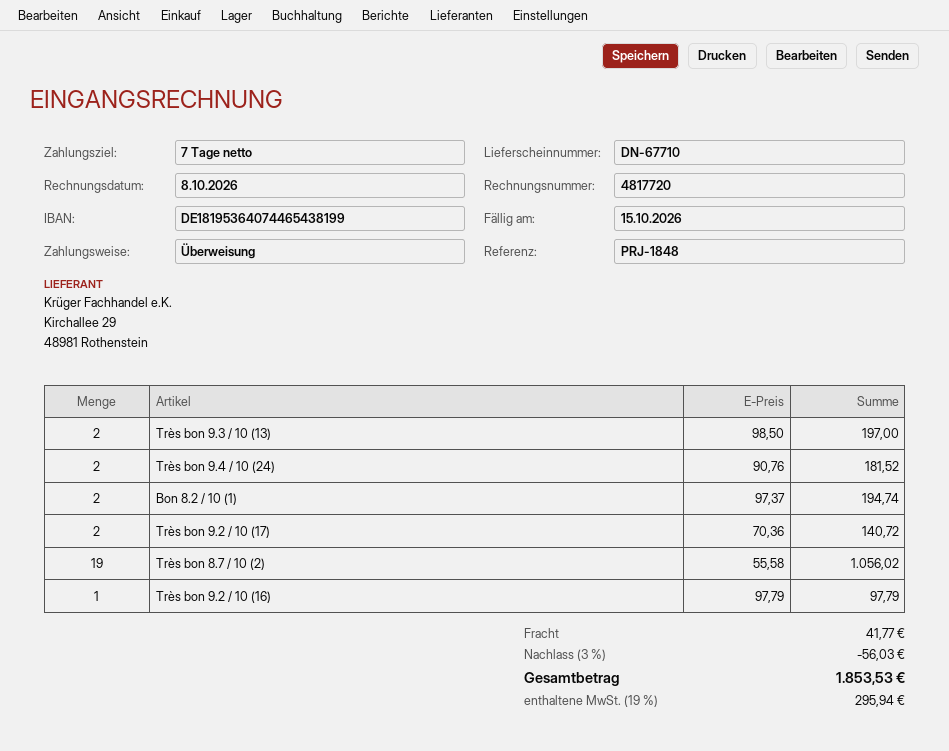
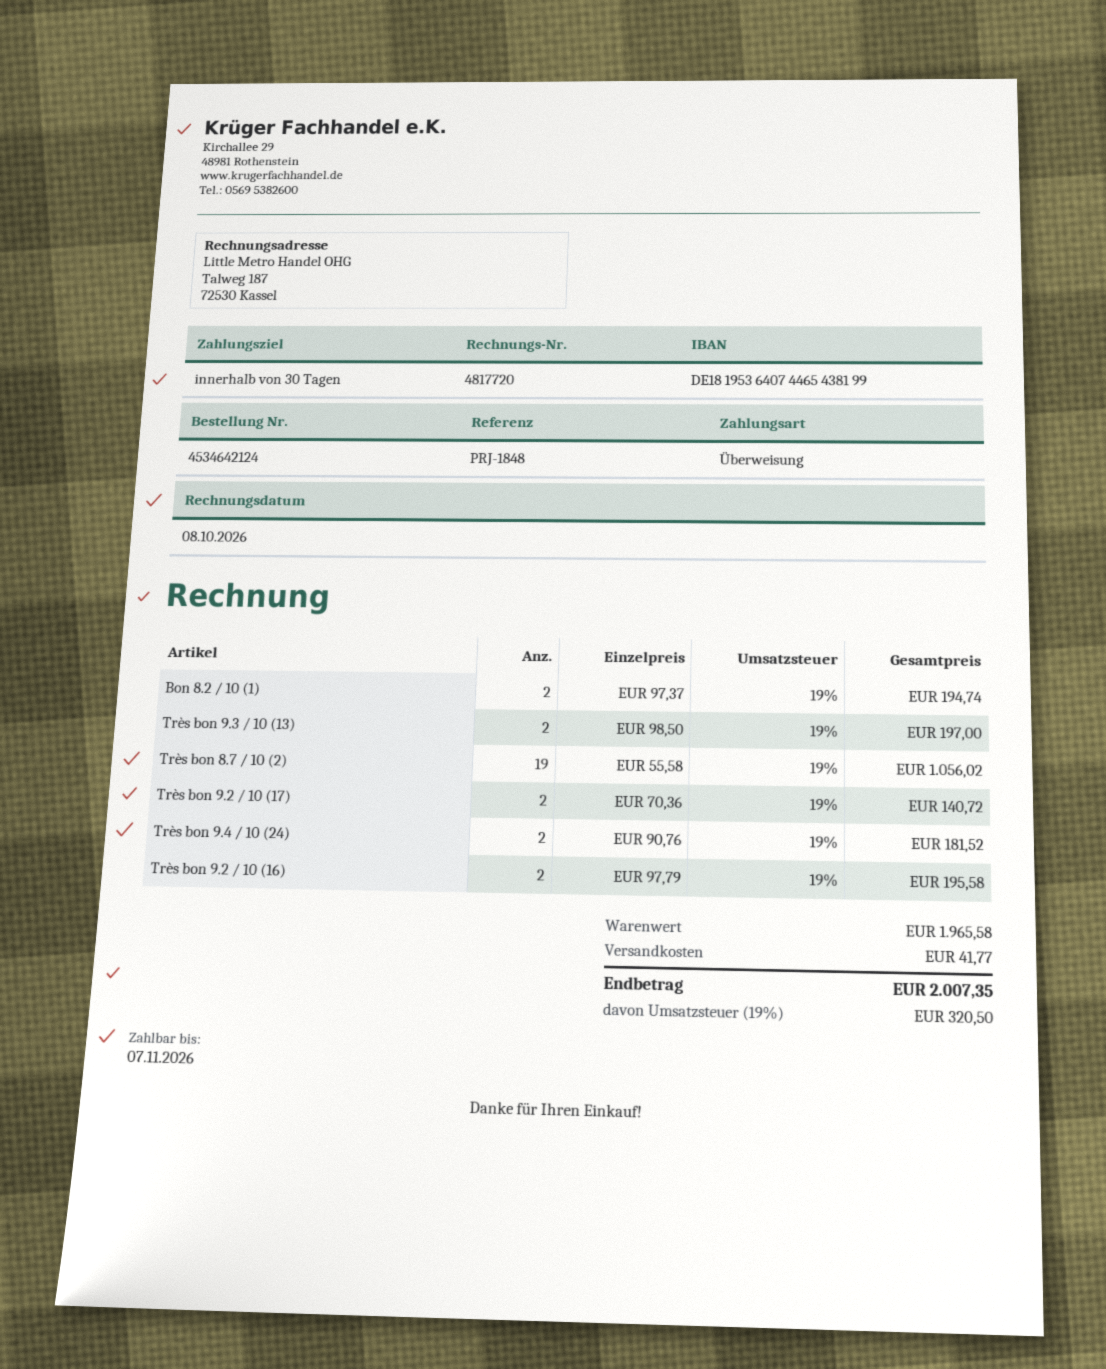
payment terms: 7 days -> 30 days
due date: 2026-10-15 -> 2026-11-07
Très bon 9.2 / 10 (16): 1 x 97.79 = 97.79 -> 2 x 97.79 = 195.58
discount: 3% = 56.03 -> none
tax: 19% = 295.94 -> 19% = 320.50
total: 1853.53 -> 2007.35

